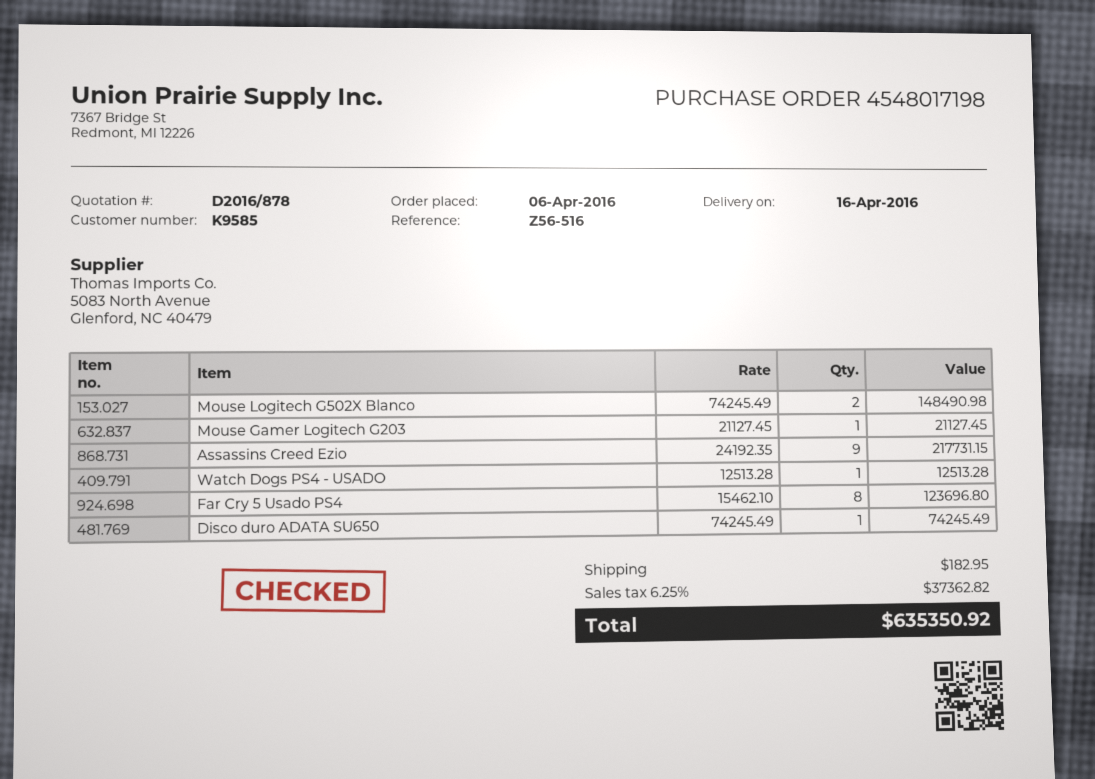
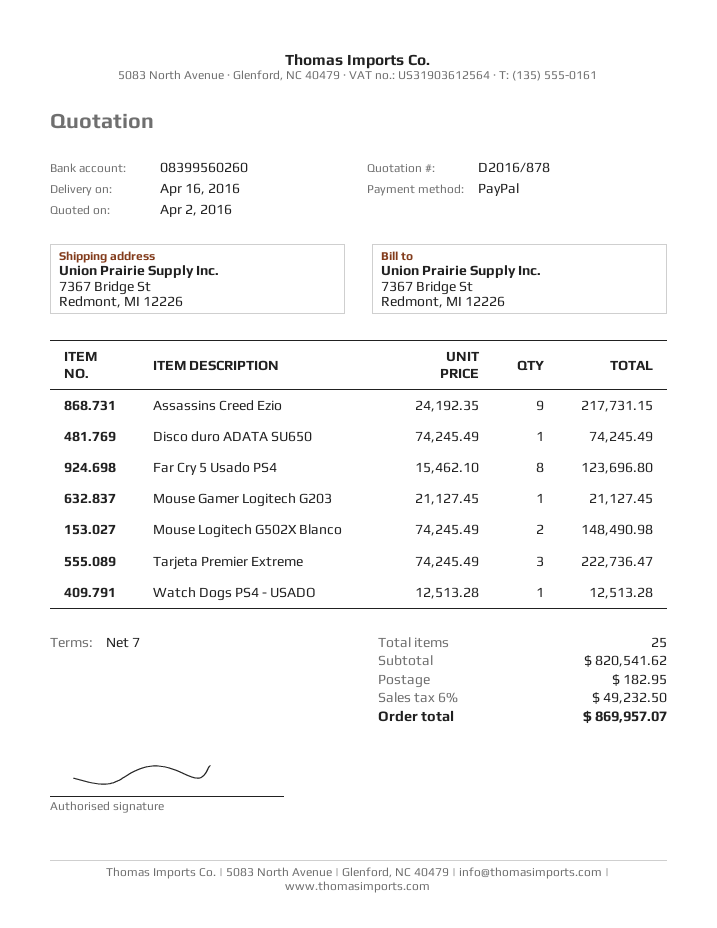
Tarjeta Premier Extreme: none -> 3 x 74245.49 = 222736.47
tax: 6.25% = 37362.82 -> 6% = 49232.50
total: 635350.92 -> 869957.07

